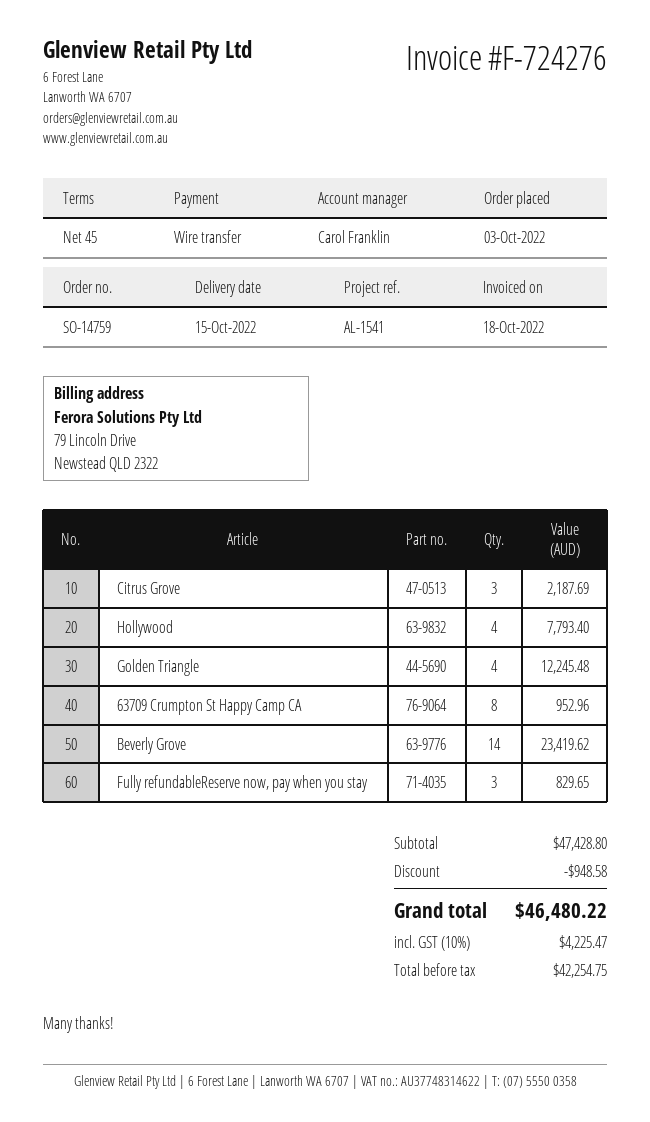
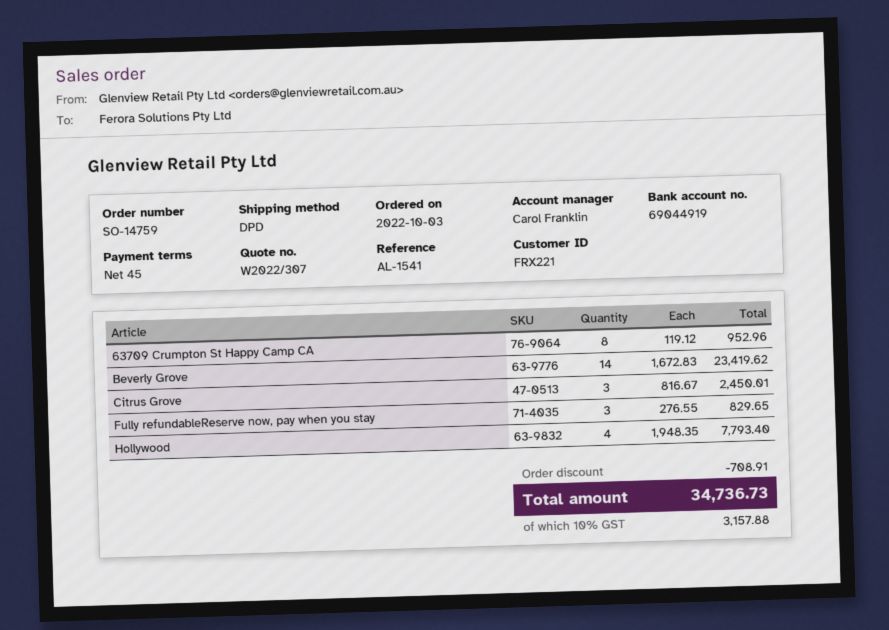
Citrus Grove: 3 for 2187.69 -> 3 for 2450.01
Golden Triangle: 4 for 12245.48 -> none
discount: 948.58 -> 708.91
tax: 10% = 4225.47 -> 10% = 3157.88
total: 46480.22 -> 34736.73

